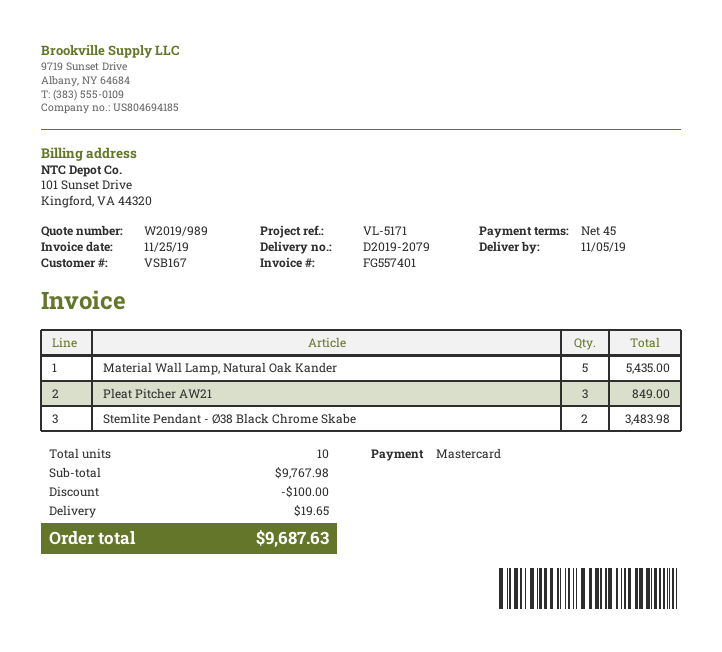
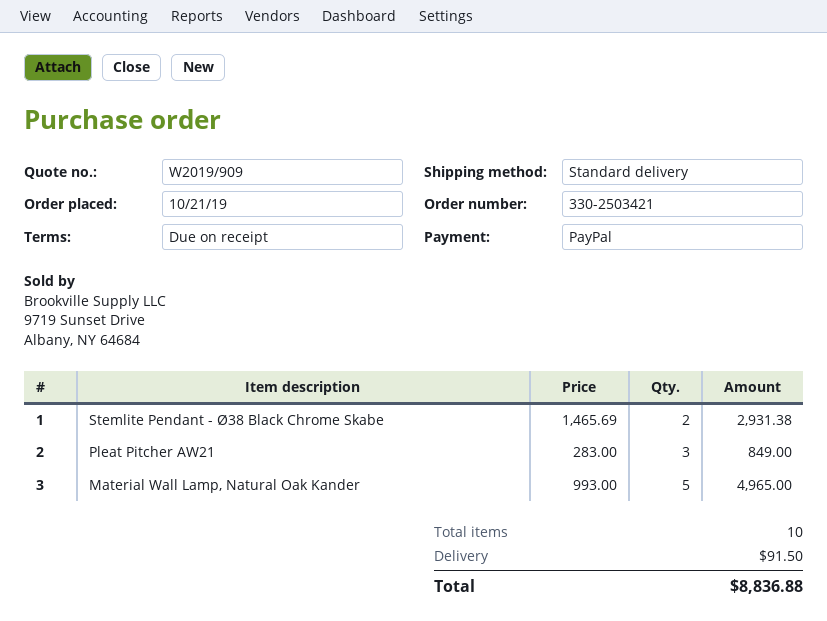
quote number: W2019/989 -> W2019/909
payment terms: 45 days -> on receipt
payment method: Mastercard -> PayPal
Material Wall Lamp, Natural Oak Kander: 5 for 5435.00 -> 5 for 4965.00
Stemlite Pendant - Ø38 Black Chrome Skabe: 2 for 3483.98 -> 2 for 2931.38
discount: 100.00 -> none
shipping: 19.65 -> 91.50
total: 9687.63 -> 8836.88

